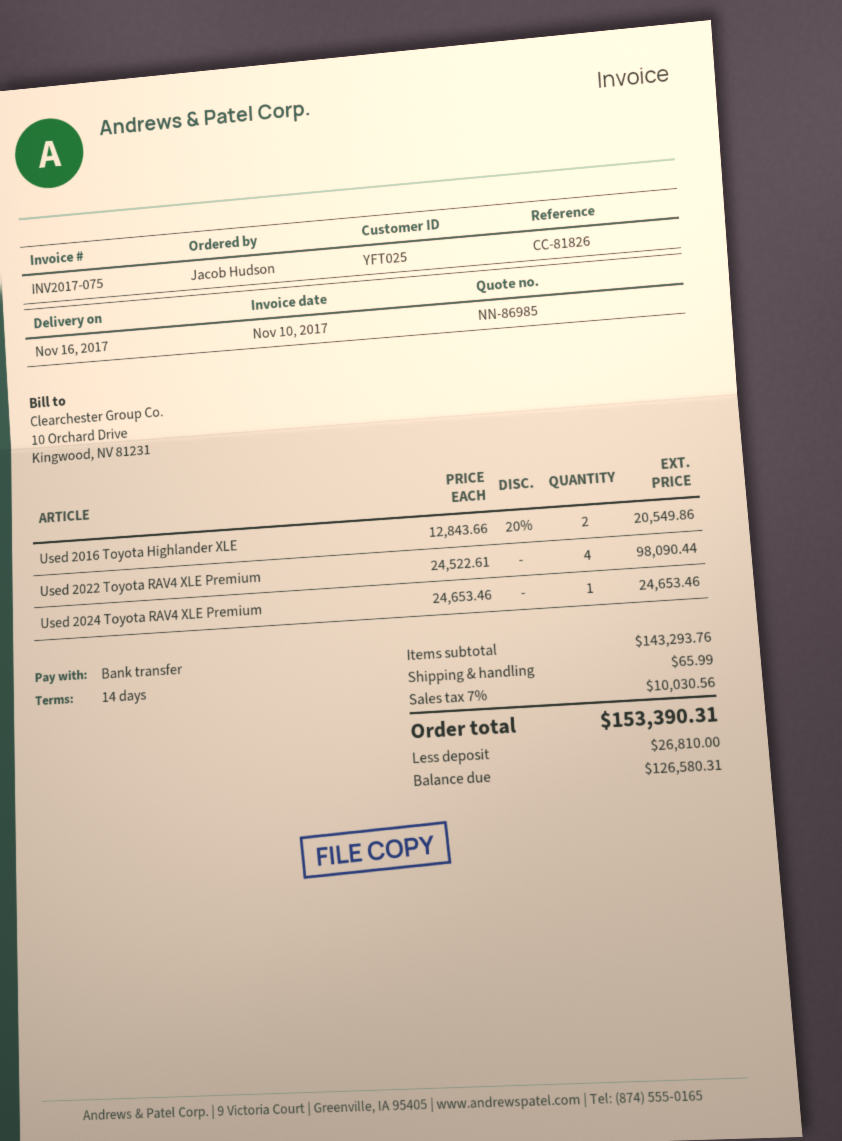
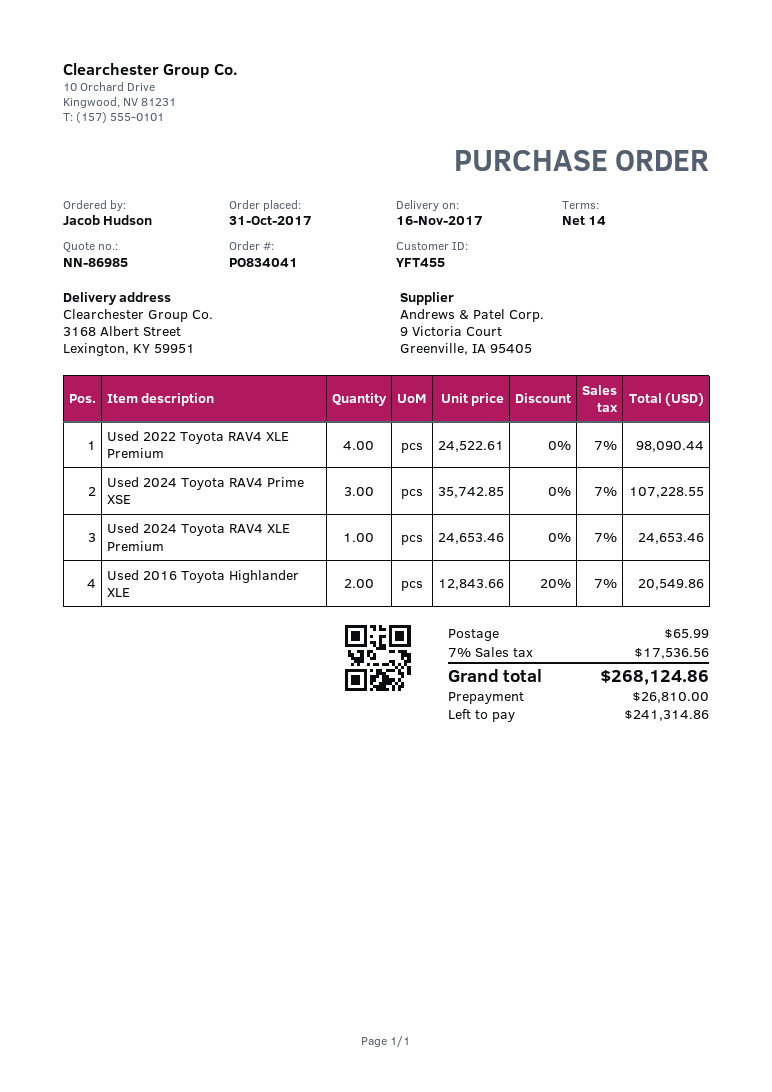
customer number: YFT025 -> YFT455
Used 2024 Toyota RAV4 Prime XSE: none -> 3 x 35742.85 = 107228.55
tax: 7% = 10030.56 -> 7% = 17536.56
total: 153390.31 -> 268124.86
balance: 126580.31 -> 241314.86

